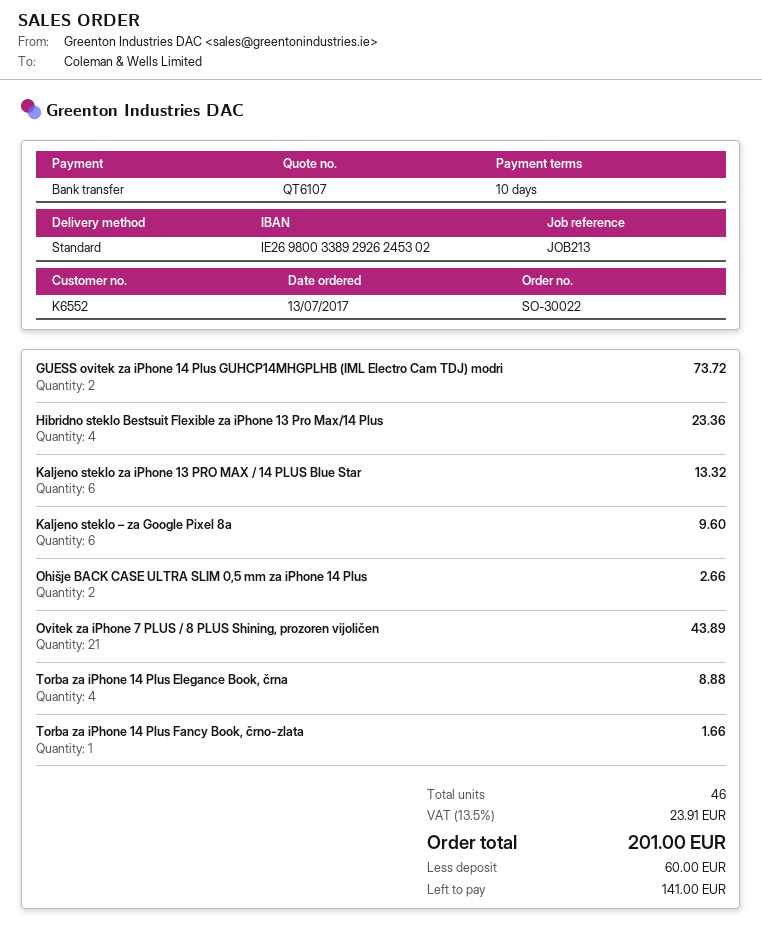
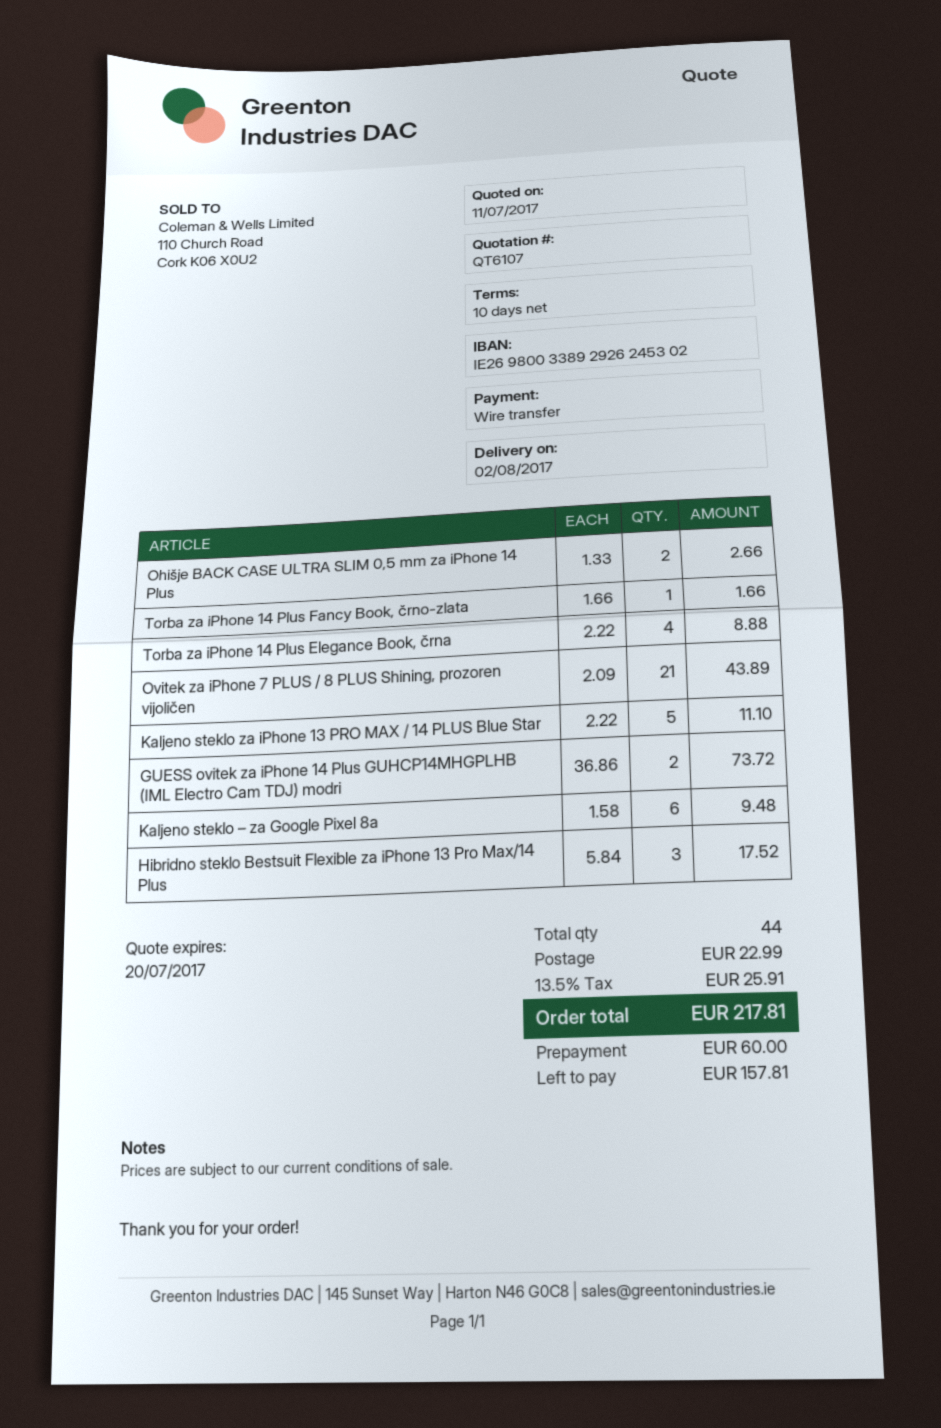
Hibridno steklo Bestsuit Flexible za iPhone 13 Pro Max/14 Plus: 4 for 23.36 -> 3 for 17.52
Kaljeno steklo za iPhone 13 PRO MAX / 14 PLUS Blue Star: 6 for 13.32 -> 5 for 11.10
Kaljeno steklo – za Google Pixel 8a: 6 for 9.60 -> 6 for 9.48
total quantity: 46 -> 44
shipping: none -> 22.99
tax: 13.5% = 23.91 -> 13.5% = 25.91
total: 201.00 -> 217.81
balance: 141.00 -> 157.81

